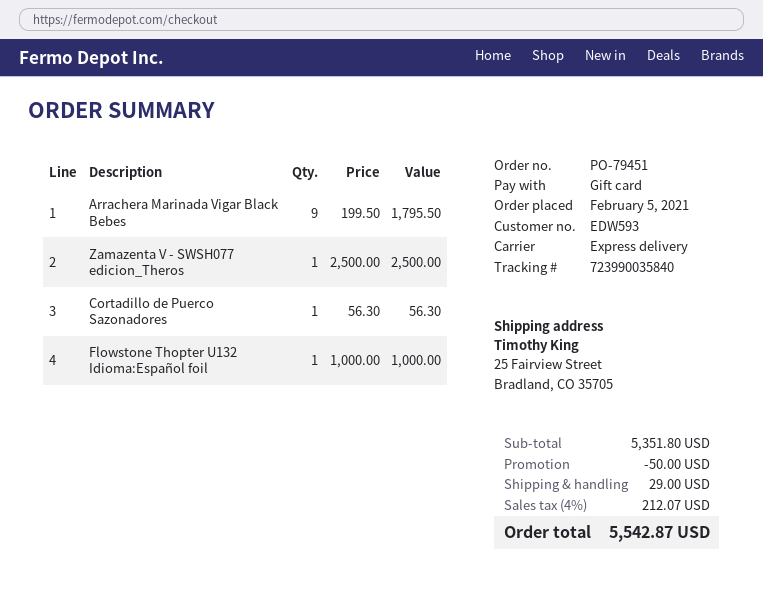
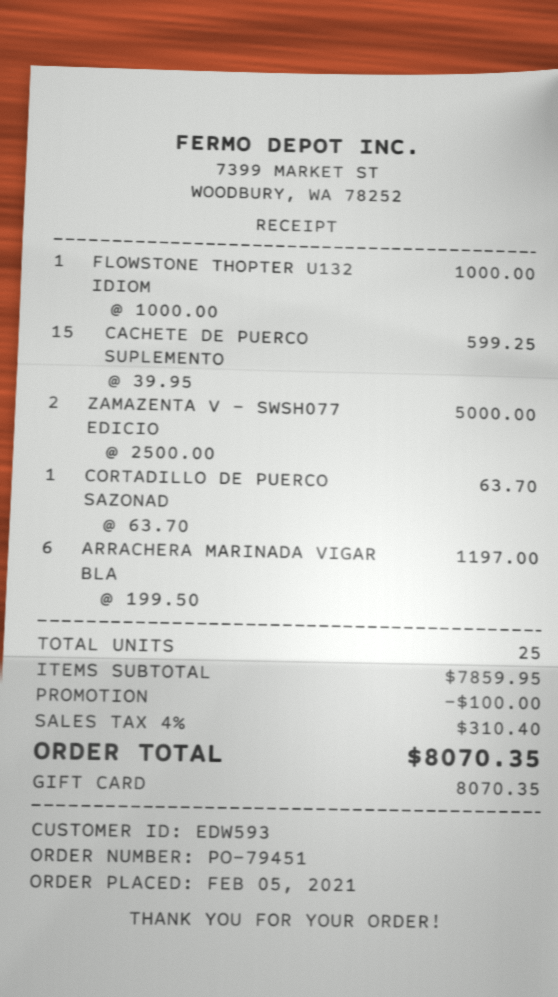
Arrachera Marinada Vigar Black Bebes: 9 x 199.50 = 1795.50 -> 6 x 199.50 = 1197.00
Zamazenta V - SWSH077 edicion_Theros: 1 x 2500.00 = 2500.00 -> 2 x 2500.00 = 5000.00
Cortadillo de Puerco Sazonadores: 1 x 56.30 = 56.30 -> 1 x 63.70 = 63.70
CACHETE DE PUERCO SUPLEMENTO: none -> 15 x 39.95 = 599.25
subtotal: 5351.80 -> 7859.95
discount: 50.00 -> 100.00
shipping: 29.00 -> none
tax: 4% = 212.07 -> 4% = 310.40
total: 5542.87 -> 8070.35

